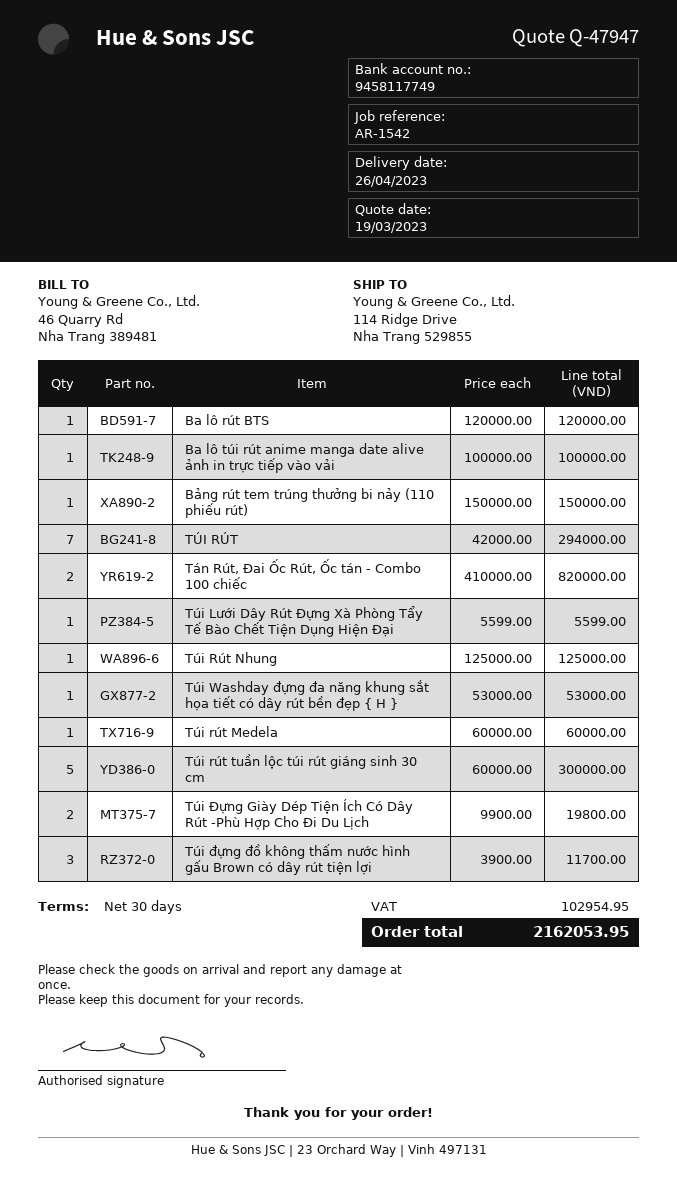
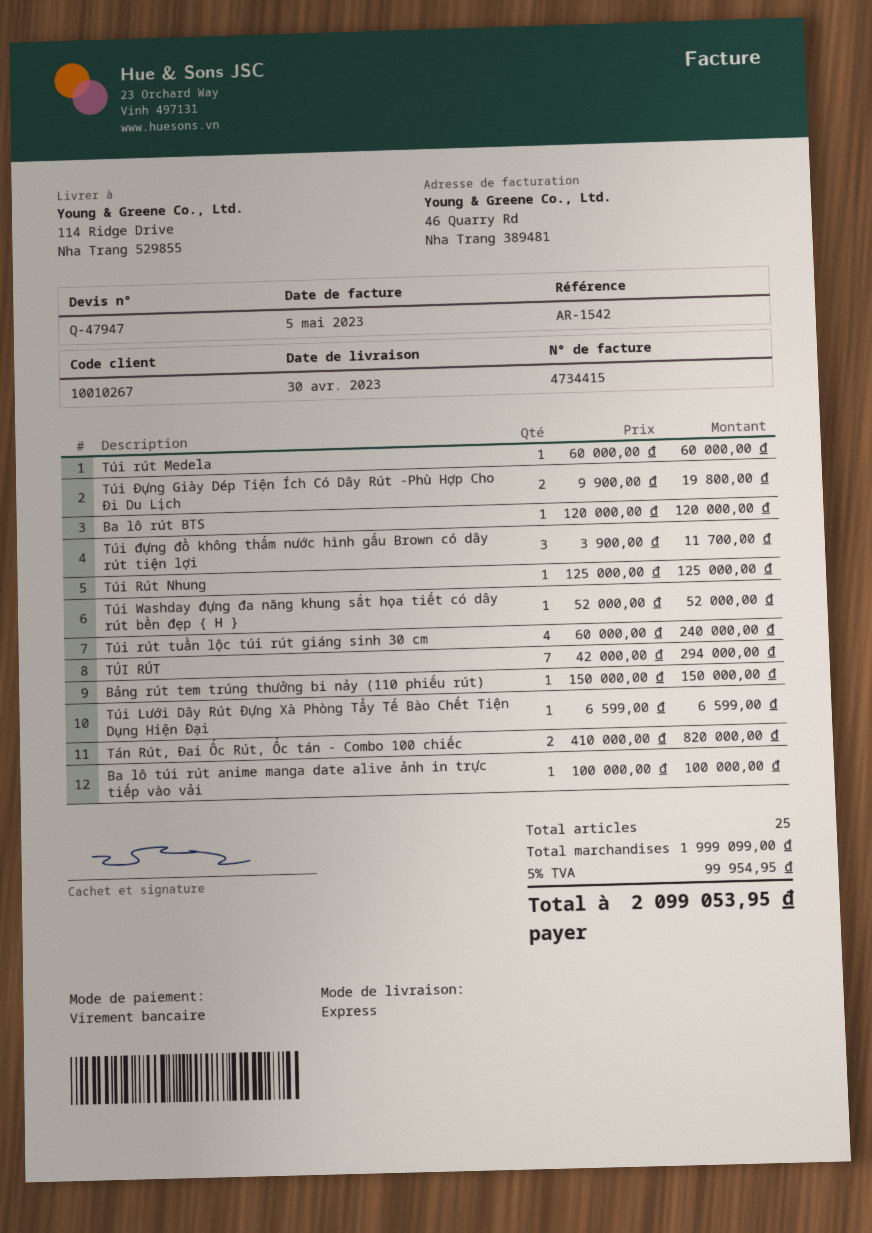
delivery date: 2023-04-26 -> 2023-04-30
Túi Lưới Dây Rút Đựng Xà Phòng Tẩy Tế Bào Chết Tiện Dụng Hiện Đại: 1 x 5599.00 = 5599.00 -> 1 x 6599.00 = 6599.00
Túi Washday đựng đa năng khung sắt họa tiết có dây rút bền đẹp { H }: 1 x 53000.00 = 53000.00 -> 1 x 52000.00 = 52000.00
Túi rút tuần lộc túi rút giáng sinh 30 cm: 5 x 60000.00 = 300000.00 -> 4 x 60000.00 = 240000.00
tax: 102954.95 -> 99954.95
total: 2162053.95 -> 2099053.95

